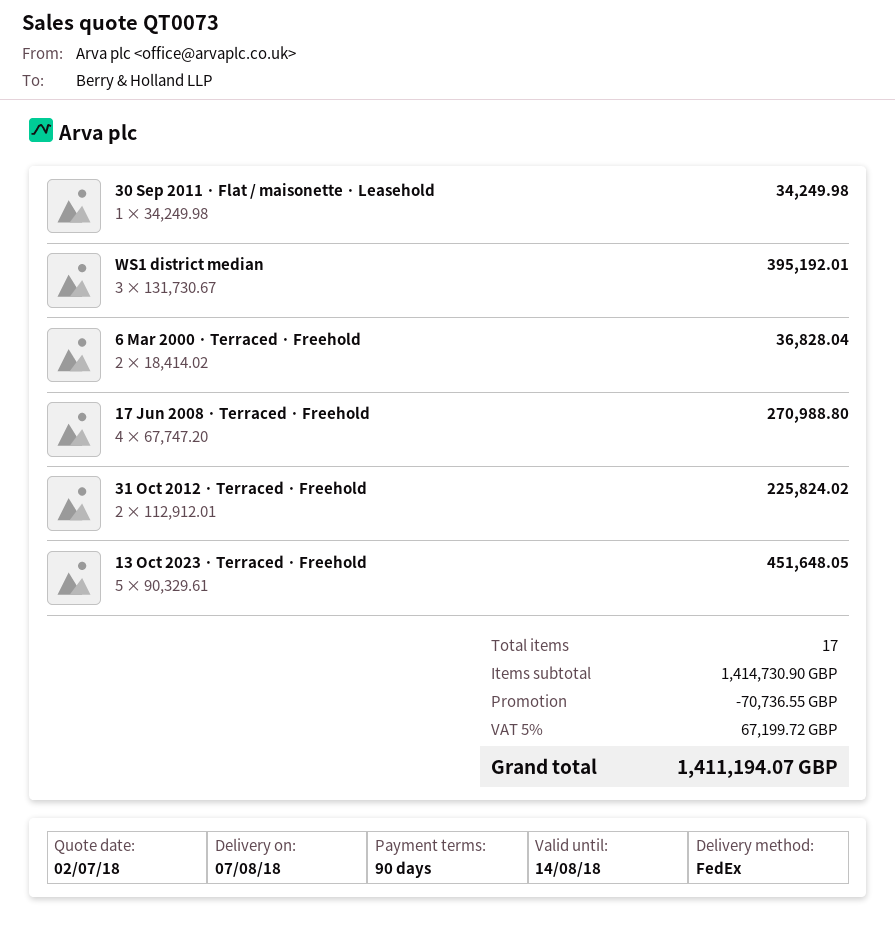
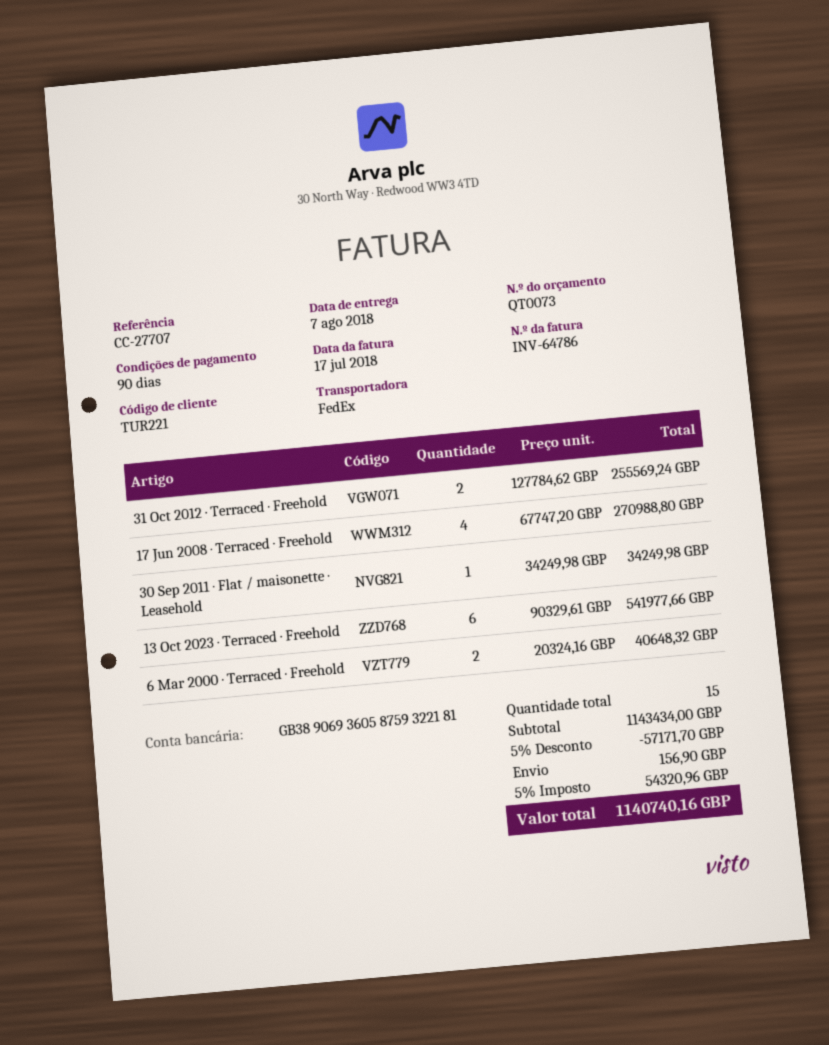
WS1 district median: 3 x 131730.67 = 395192.01 -> none
6 Mar 2000 · Terraced · Freehold: 2 x 18414.02 = 36828.04 -> 2 x 20324.16 = 40648.32
31 Oct 2012 · Terraced · Freehold: 2 x 112912.01 = 225824.02 -> 2 x 127784.62 = 255569.24
13 Oct 2023 · Terraced · Freehold: 5 x 90329.61 = 451648.05 -> 6 x 90329.61 = 541977.66
total quantity: 17 -> 15
subtotal: 1414730.90 -> 1143434.00
discount: 70736.55 -> 57171.70
shipping: none -> 156.90
tax: 5% = 67199.72 -> 5% = 54320.96
total: 1411194.07 -> 1140740.16

